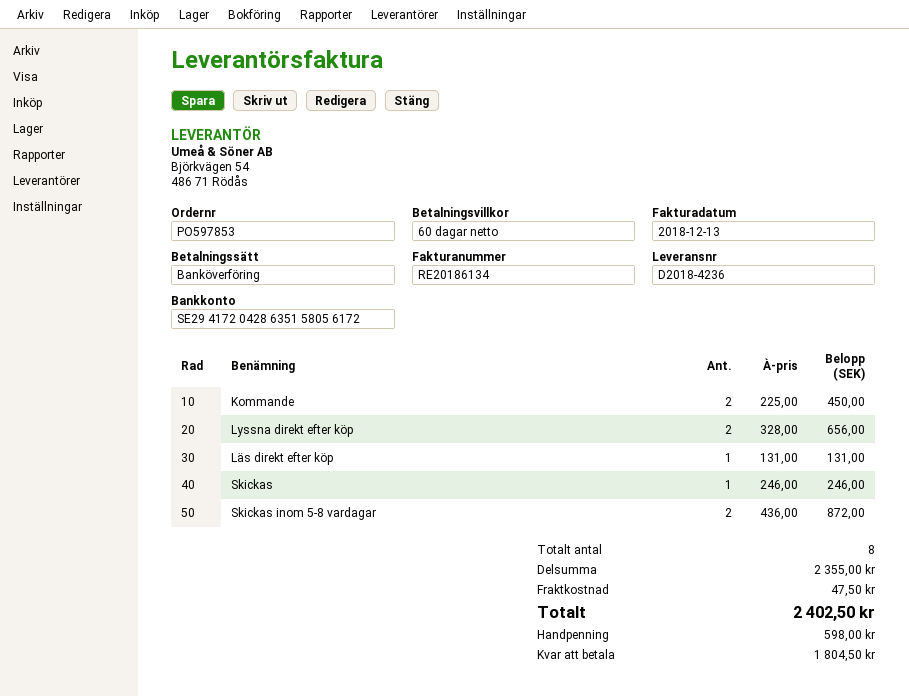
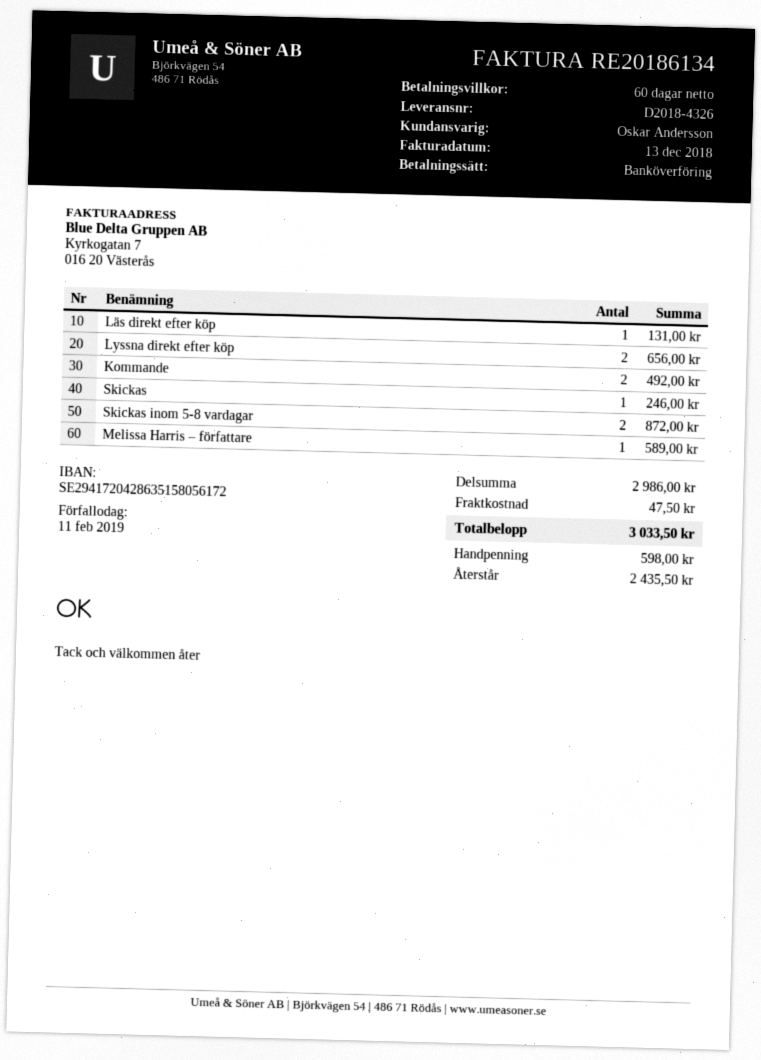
delivery note number: D2018-4236 -> D2018-4326
Kommande: 2 for 450.00 -> 2 for 492.00
Melissa Harris – författare: none -> 1 for 589.00
subtotal: 2355.00 -> 2986.00
total: 2402.50 -> 3033.50
balance: 1804.50 -> 2435.50

